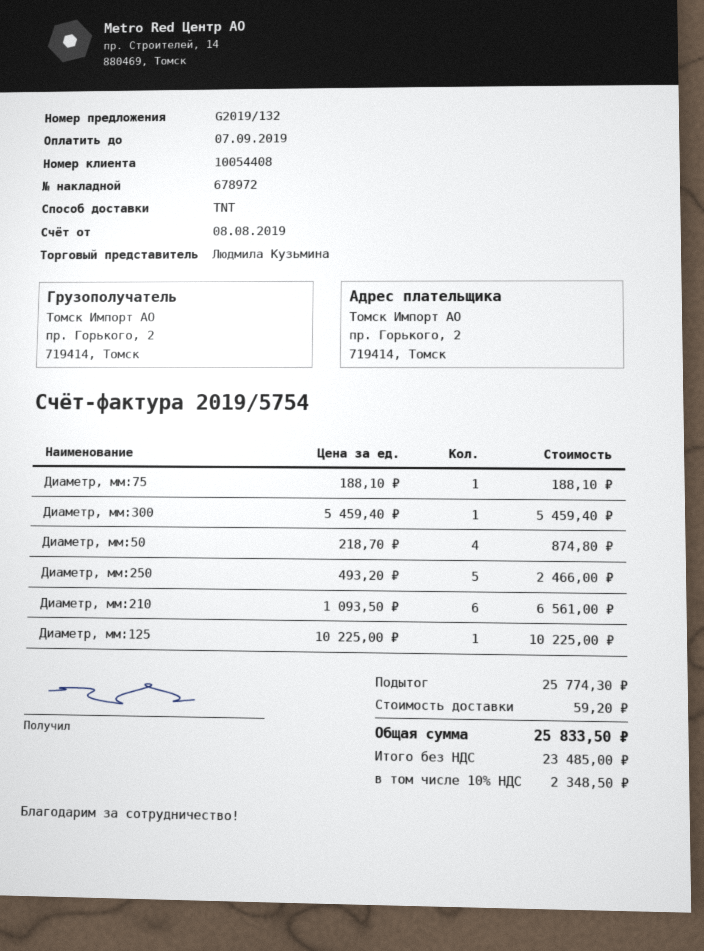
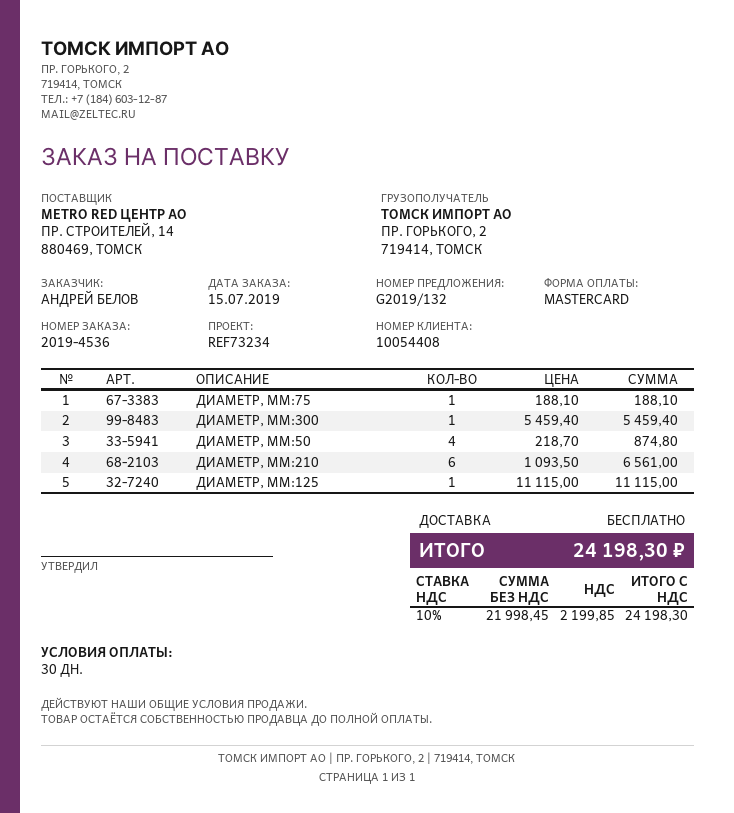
Диаметр, мм:250: 5 x 493.20 = 2466.00 -> none
Диаметр, мм:125: 1 x 10225.00 = 10225.00 -> 1 x 11115.00 = 11115.00
shipping: 59.20 -> 0.00
net: 23485.00 -> 21998.45
tax: 10% = 2348.50 -> 10% = 2199.85
total: 25833.50 -> 24198.30

